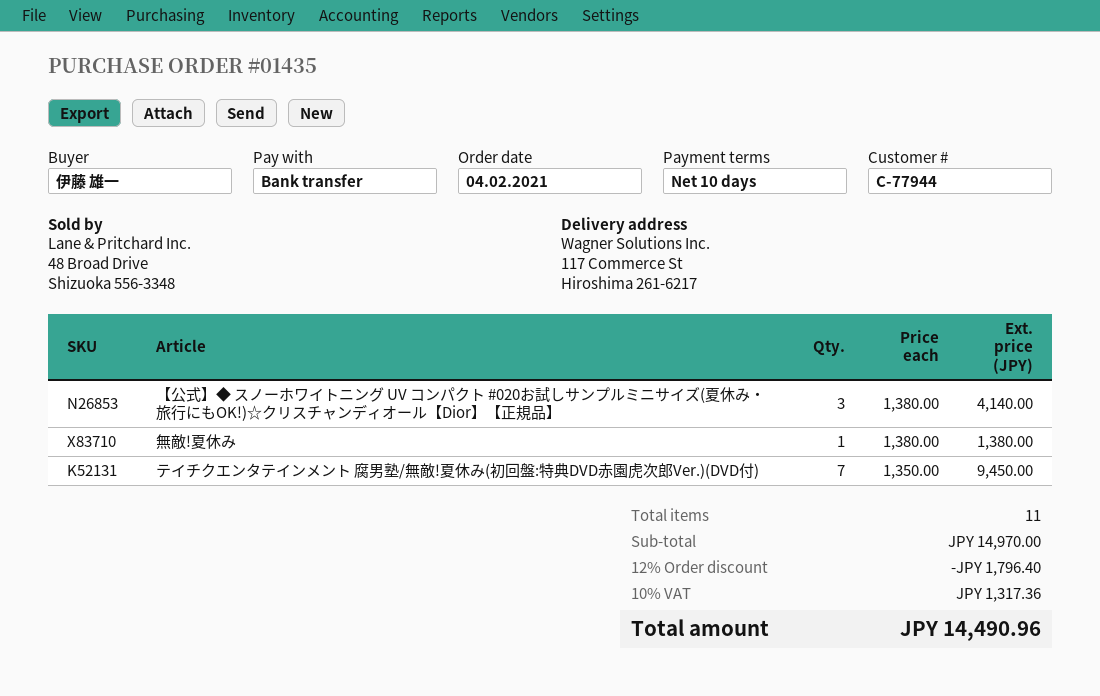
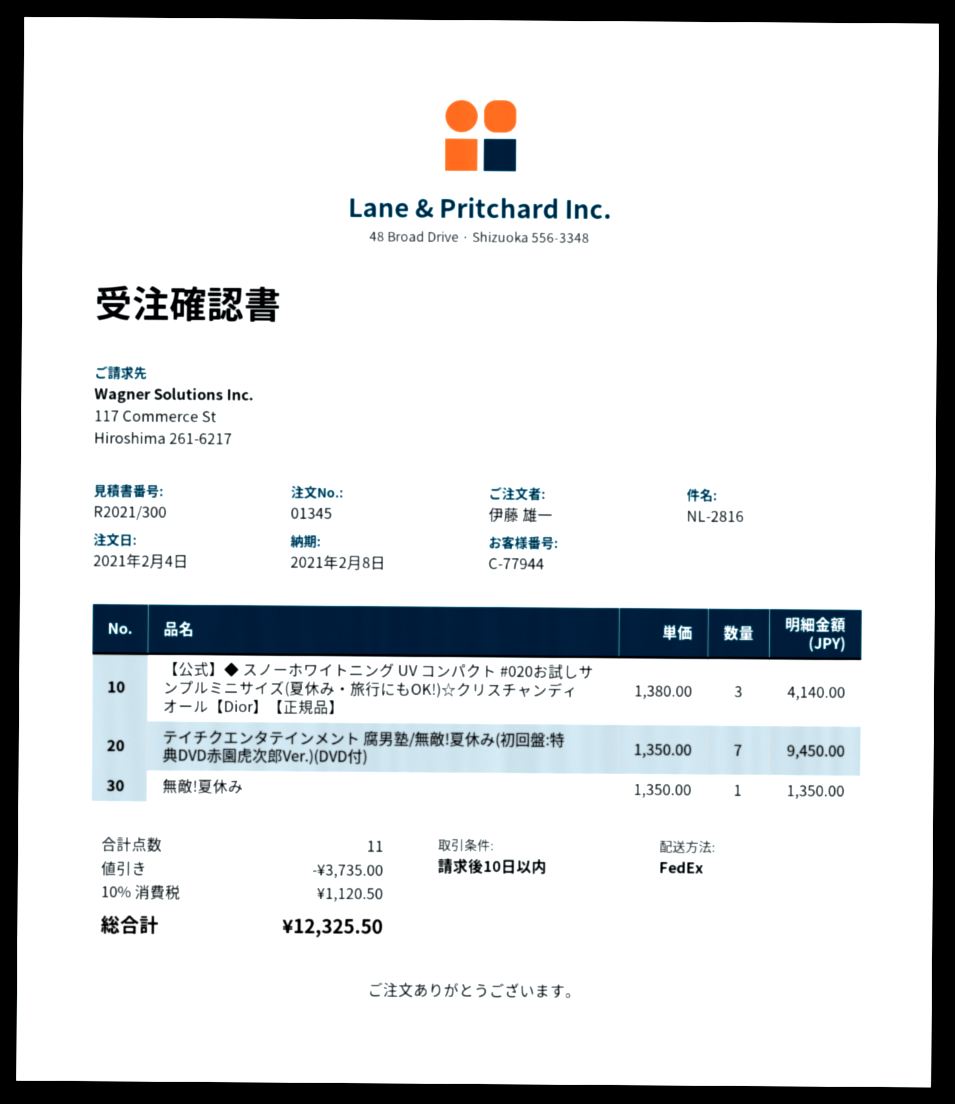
order number: 01435 -> 01345
無敵!夏休み: 1 x 1380.00 = 1380.00 -> 1 x 1350.00 = 1350.00
discount: 1796.40 -> 3735.00
tax: 10% = 1317.36 -> 10% = 1120.50
total: 14490.96 -> 12325.50

